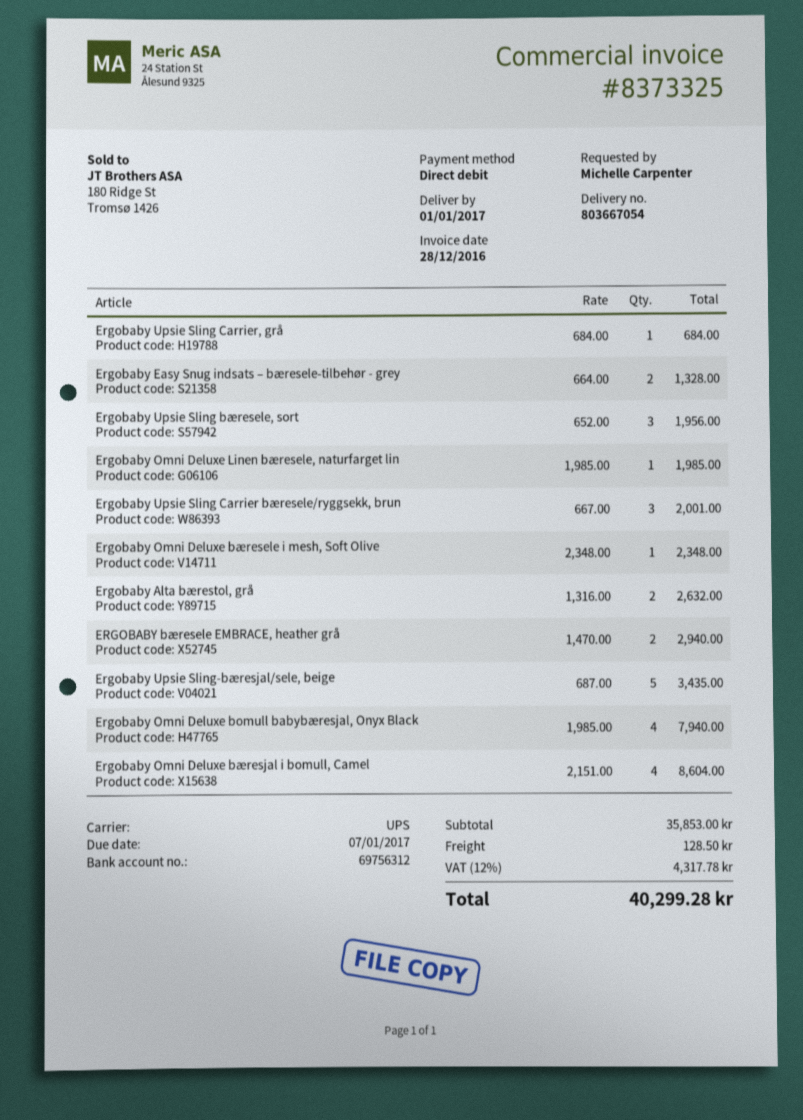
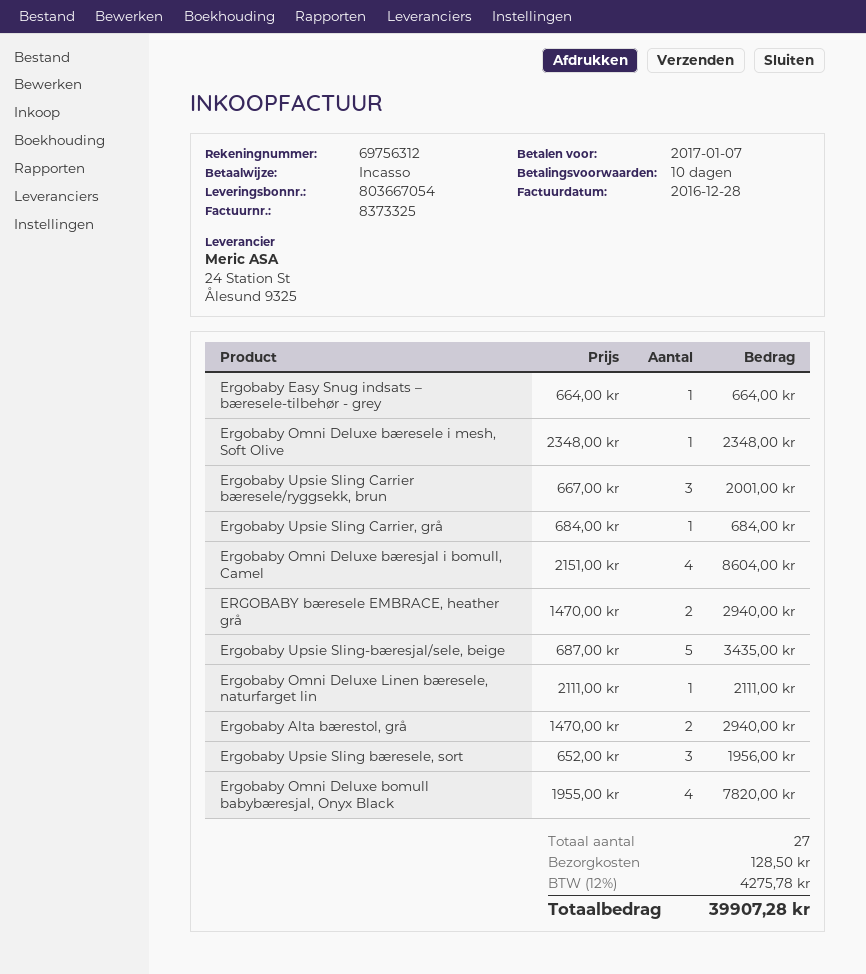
Ergobaby Easy Snug indsats – bæresele-tilbehør - grey: 2 x 664.00 = 1328.00 -> 1 x 664.00 = 664.00
Ergobaby Omni Deluxe Linen bæresele, naturfarget lin: 1 x 1985.00 = 1985.00 -> 1 x 2111.00 = 2111.00
Ergobaby Alta bærestol, grå: 2 x 1316.00 = 2632.00 -> 2 x 1470.00 = 2940.00
Ergobaby Omni Deluxe bomull babybæresjal, Onyx Black: 4 x 1985.00 = 7940.00 -> 4 x 1955.00 = 7820.00
tax: 12% = 4317.78 -> 12% = 4275.78
total: 40299.28 -> 39907.28

